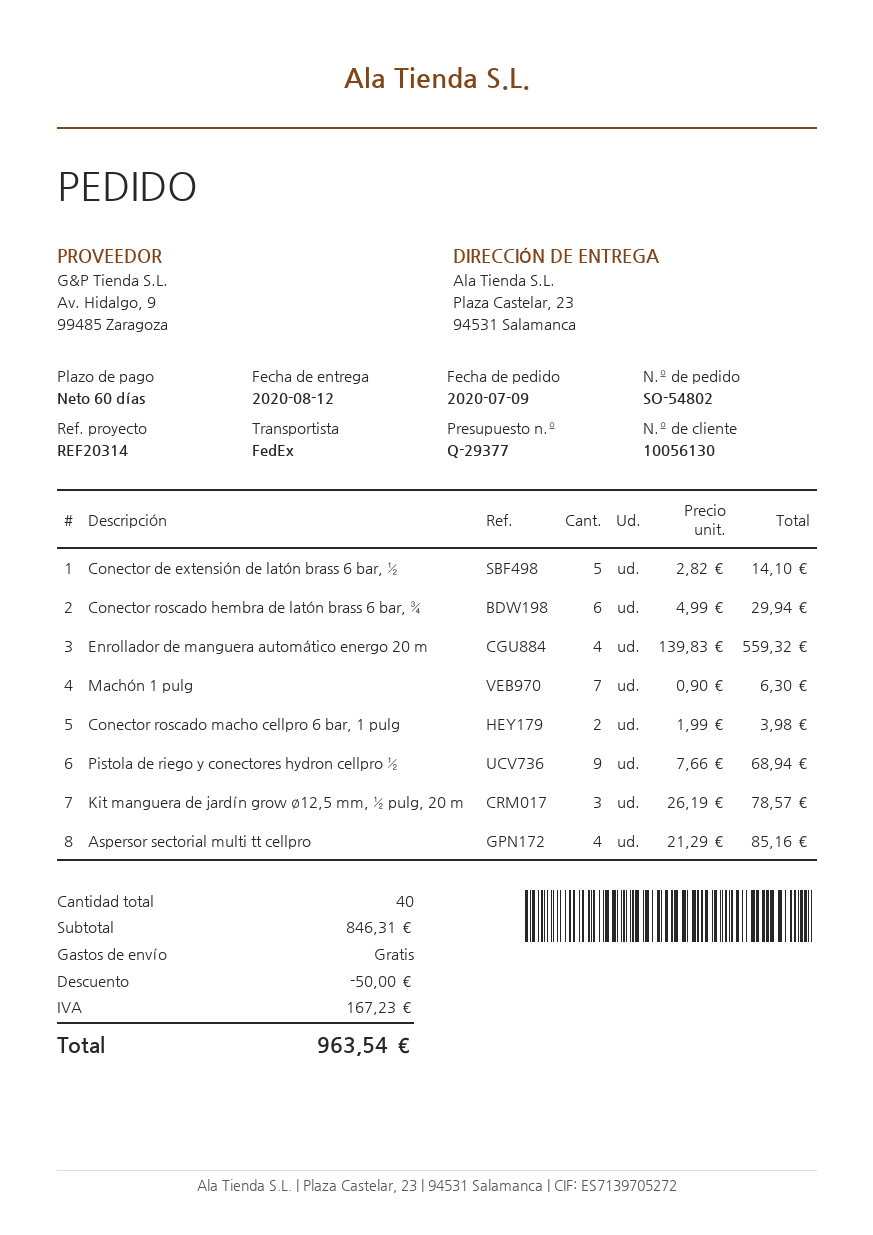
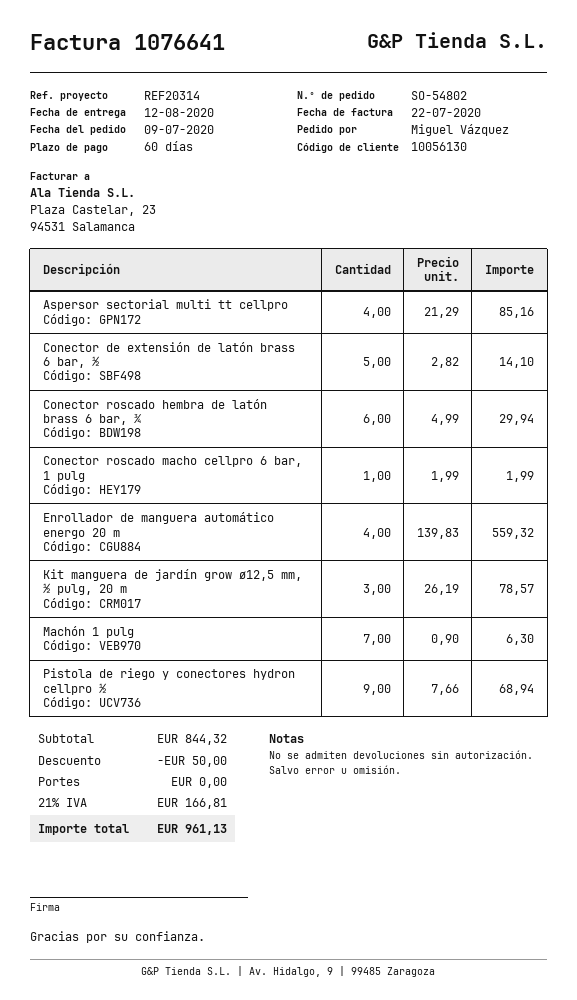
Conector roscado macho cellpro 6 bar, 1 pulg: 2 x 1.99 = 3.98 -> 1 x 1.99 = 1.99
subtotal: 846.31 -> 844.32
tax: 167.23 -> 166.81
total: 963.54 -> 961.13

